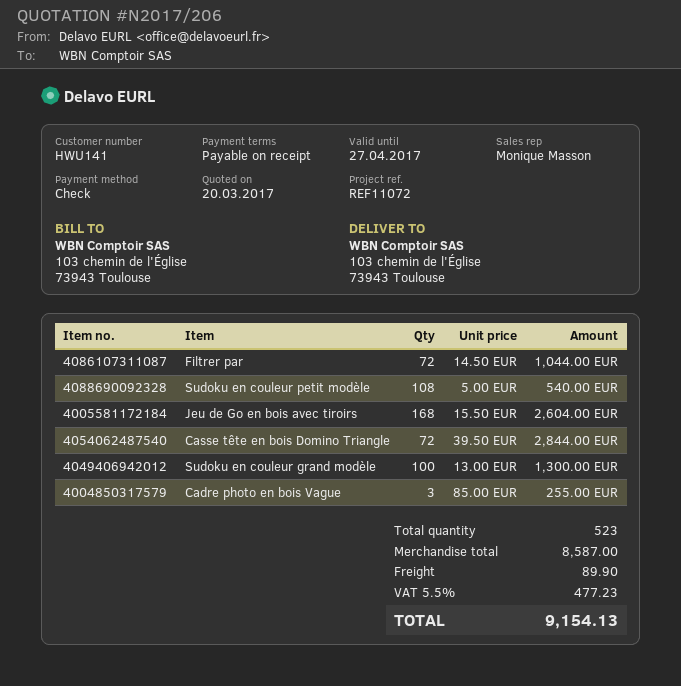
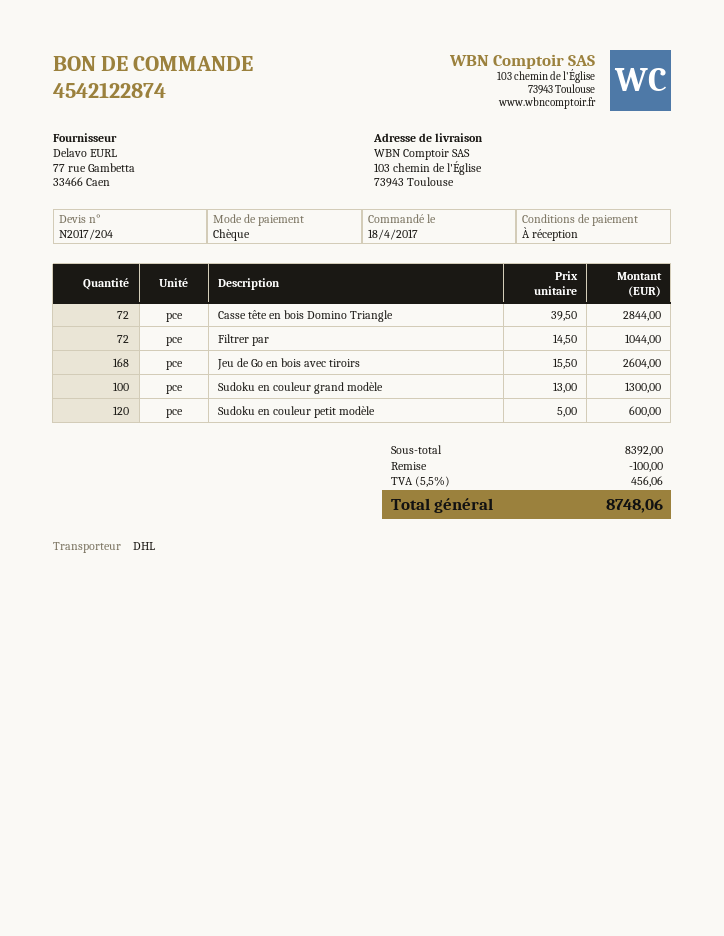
quote number: N2017/206 -> N2017/204
Sudoku en couleur petit modèle: 108 x 5.00 = 540.00 -> 120 x 5.00 = 600.00
Cadre photo en bois Vague: 3 x 85.00 = 255.00 -> none
subtotal: 8587.00 -> 8392.00
discount: none -> 100.00
shipping: 89.90 -> none
tax: 5.5% = 477.23 -> 5.5% = 456.06
total: 9154.13 -> 8748.06

